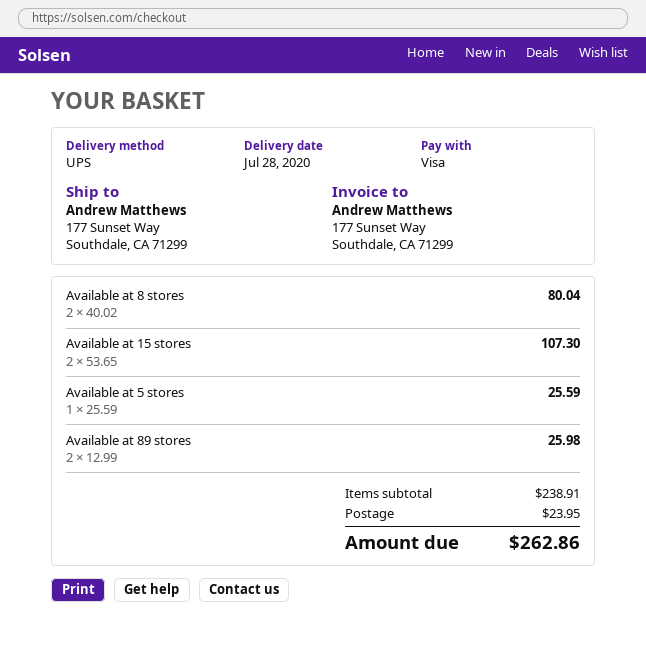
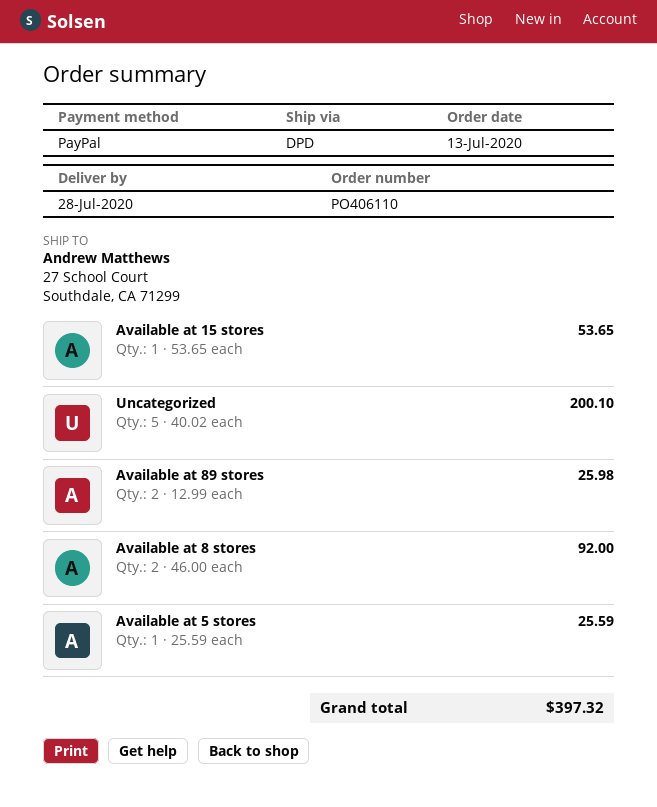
payment method: Visa -> PayPal
shipping method: UPS -> DPD
ship to: 177 Sunset Way, Southdale, CA 71299 -> 27 School Court, Southdale, CA 71299
Available at 8 stores: 2 x 40.02 = 80.04 -> 2 x 46.00 = 92.00
Available at 15 stores: 2 x 53.65 = 107.30 -> 1 x 53.65 = 53.65
Uncategorized: none -> 5 x 40.02 = 200.10
shipping: 23.95 -> none
total: 262.86 -> 397.32

